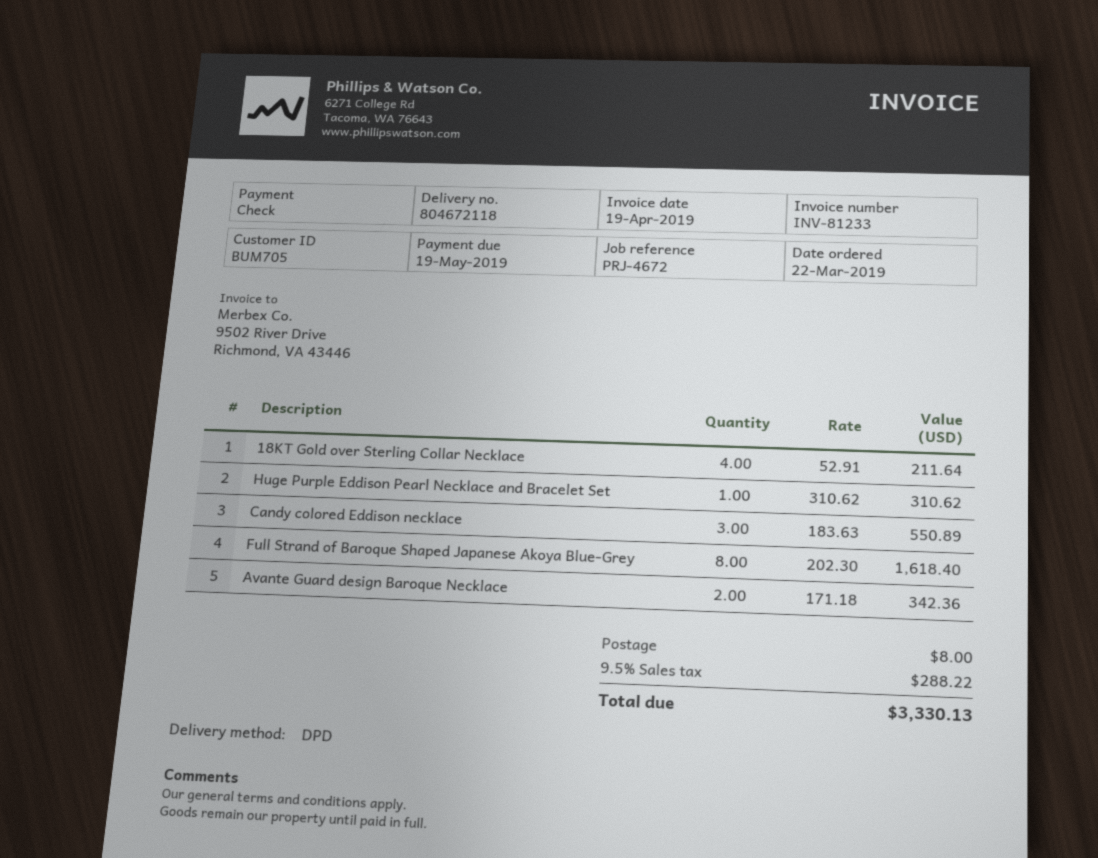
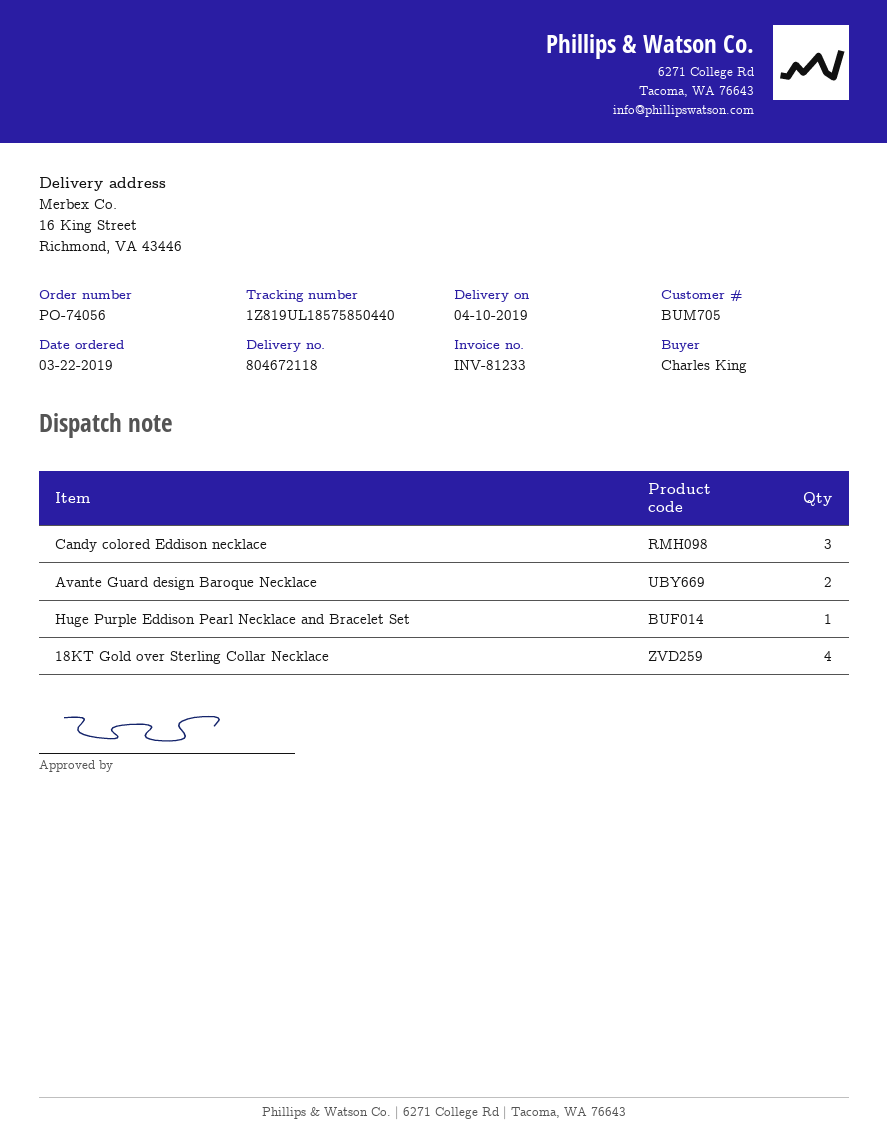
Full Strand of Baroque Shaped Japanese Akoya Blue-Grey: 8 -> none

